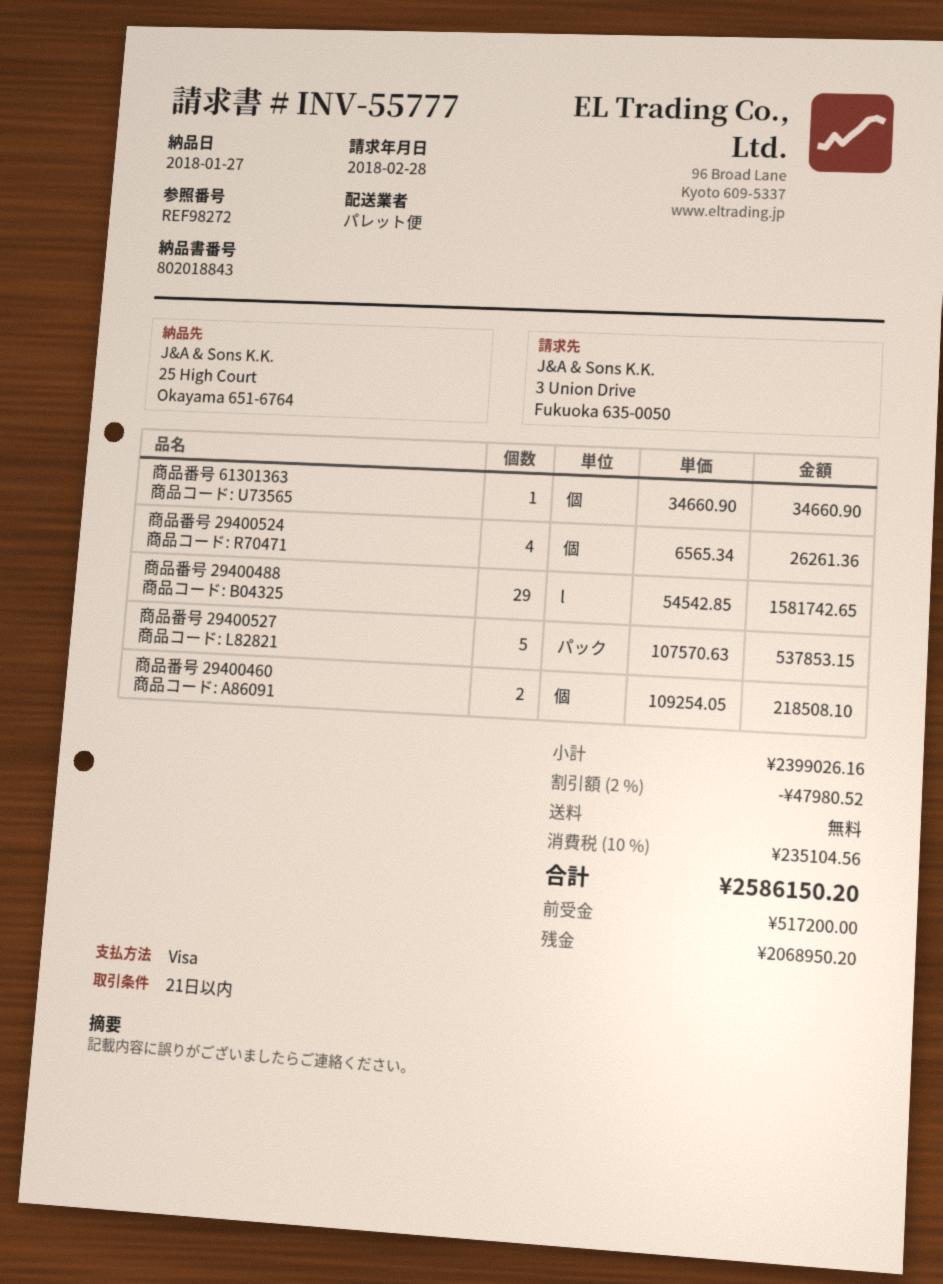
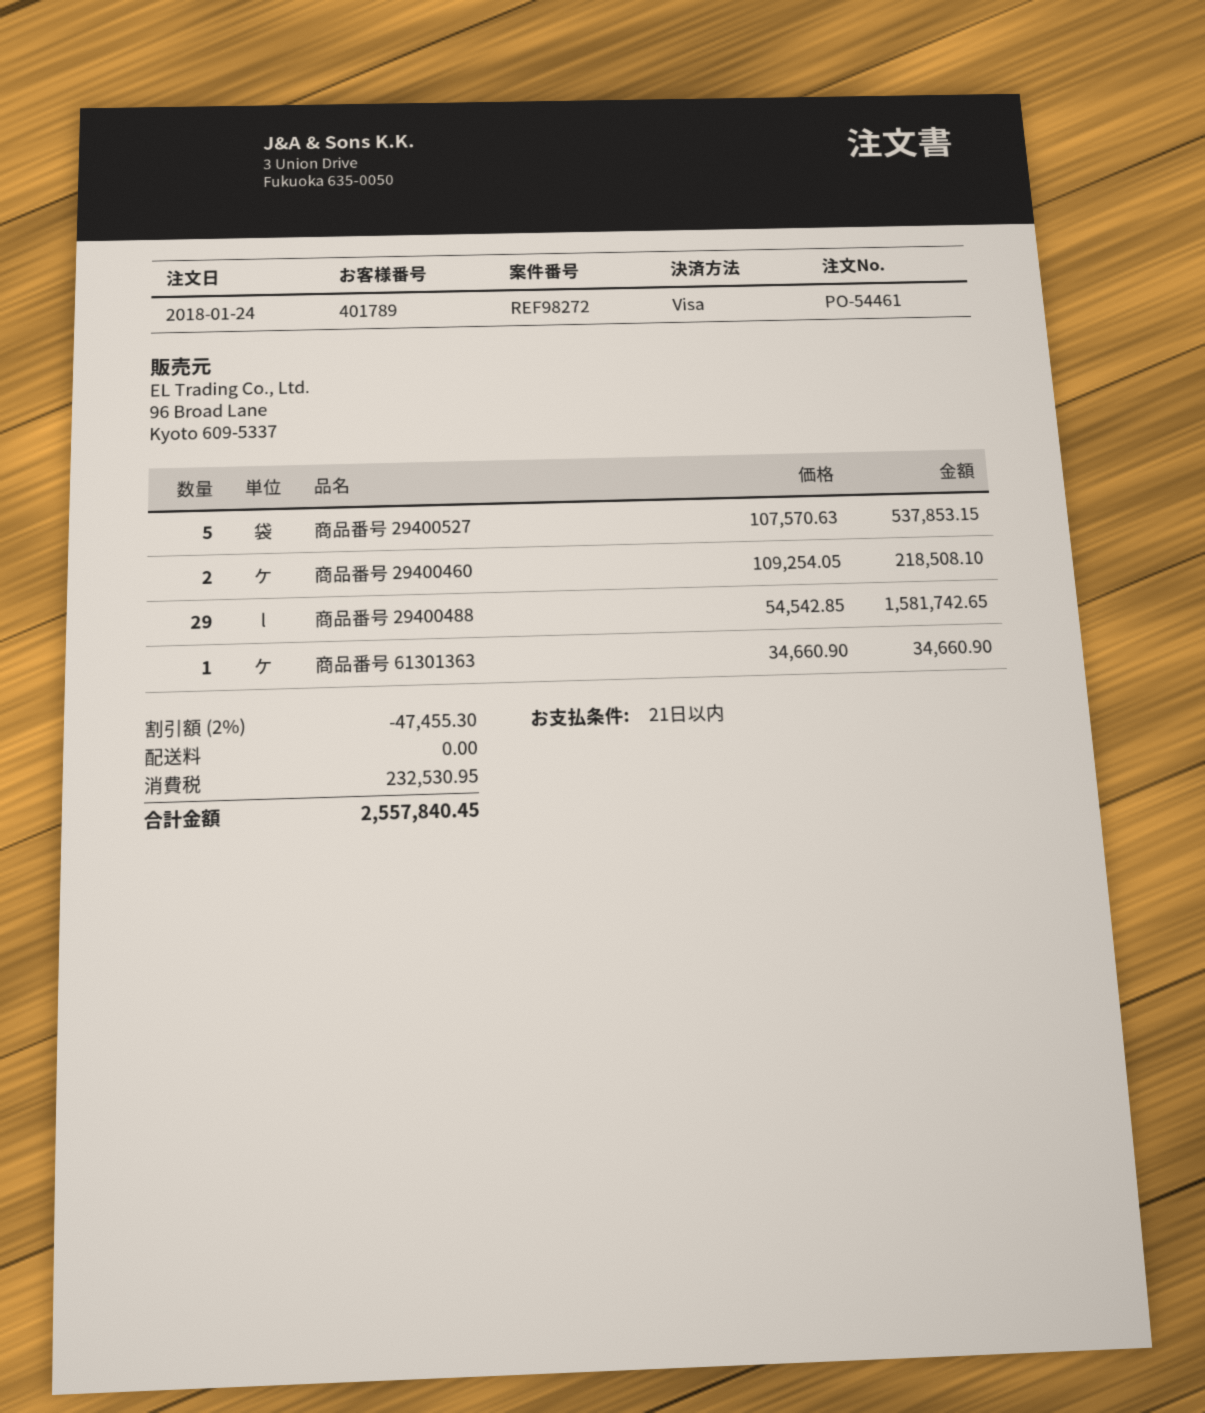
商品番号 29400524: 4 x 6565.34 = 26261.36 -> none
discount: 2% = 47980.52 -> 2% = 47455.30
tax: 235104.56 -> 232530.95
total: 2586150.20 -> 2557840.45

